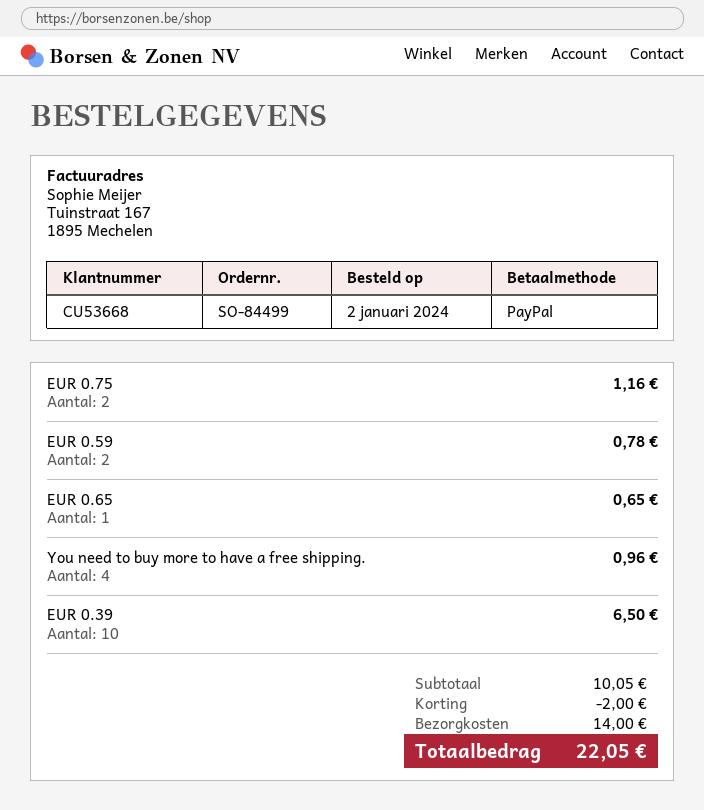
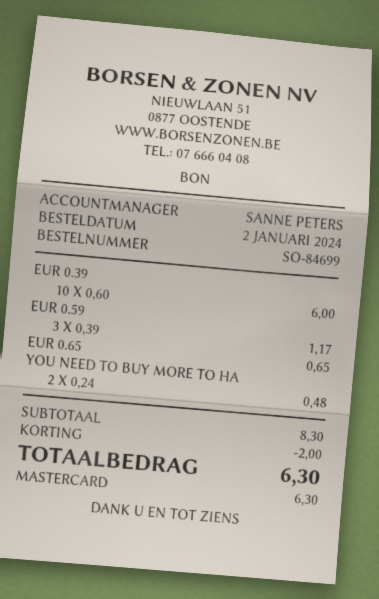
order number: SO-84499 -> SO-84699
payment method: PayPal -> Mastercard
EUR 0.75: 2 for 1.16 -> none
EUR 0.59: 2 for 0.78 -> 3 for 1.17
You need to buy more to have a free shipping.: 4 for 0.96 -> 2 for 0.48
EUR 0.39: 10 for 6.50 -> 10 for 6.00
subtotal: 10.05 -> 8.30
shipping: 14.00 -> none
total: 22.05 -> 6.30

